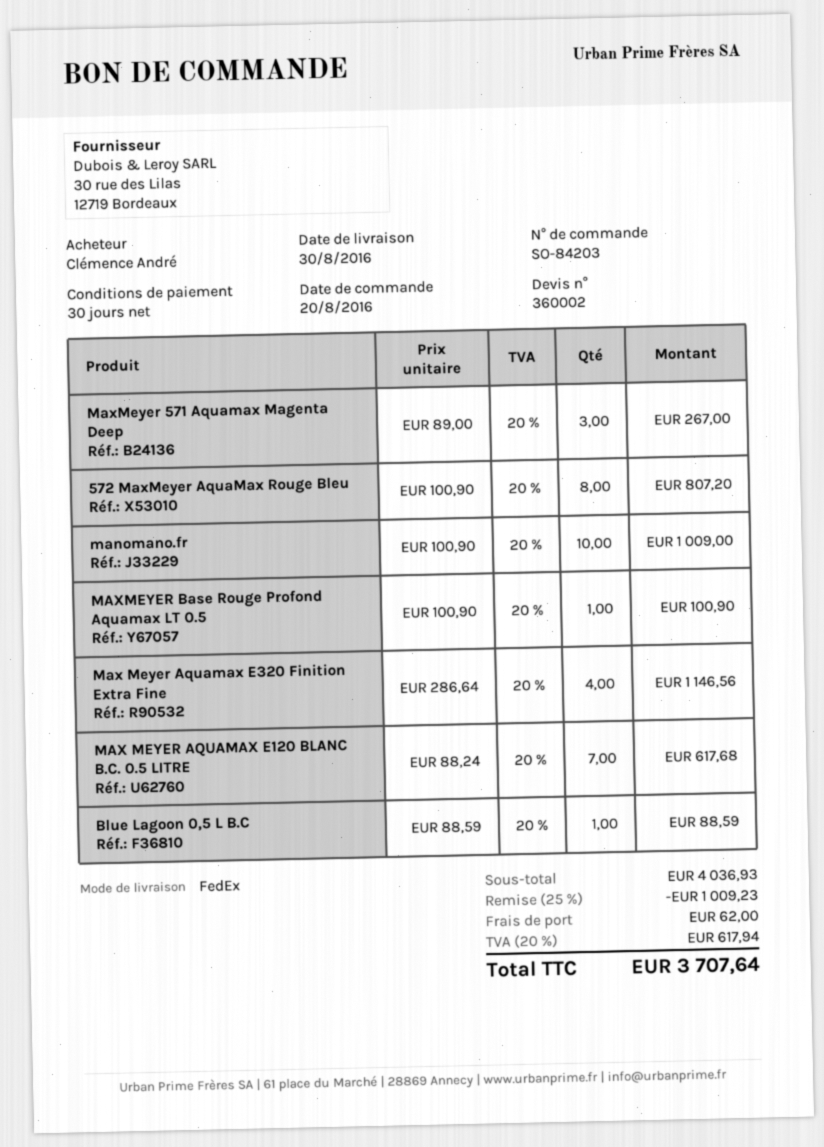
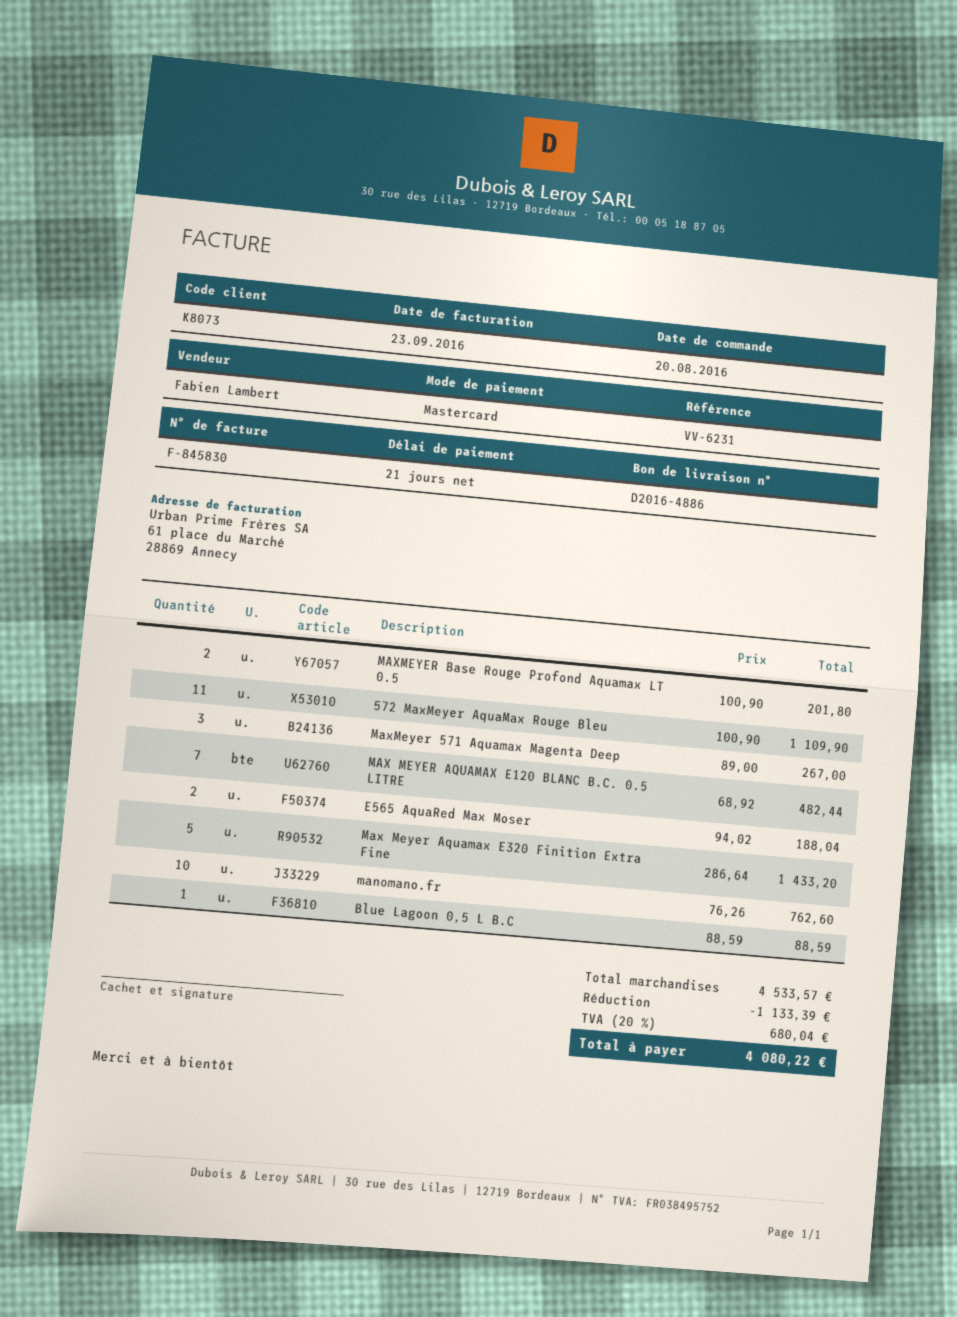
payment terms: 30 days -> 21 days
572 MaxMeyer AquaMax Rouge Bleu: 8 x 100.90 = 807.20 -> 11 x 100.90 = 1109.90
manomano.fr: 10 x 100.90 = 1009.00 -> 10 x 76.26 = 762.60
MAXMEYER Base Rouge Profond Aquamax LT 0.5: 1 x 100.90 = 100.90 -> 2 x 100.90 = 201.80
Max Meyer Aquamax E320 Finition Extra Fine: 4 x 286.64 = 1146.56 -> 5 x 286.64 = 1433.20
MAX MEYER AQUAMAX E120 BLANC B.C. 0.5 LITRE: 7 x 88.24 = 617.68 -> 7 x 68.92 = 482.44
E565 AquaRed Max Moser: none -> 2 x 94.02 = 188.04
subtotal: 4036.93 -> 4533.57
discount: 1009.23 -> 1133.39
shipping: 62.00 -> none
tax: 20% = 617.94 -> 20% = 680.04
total: 3707.64 -> 4080.22

